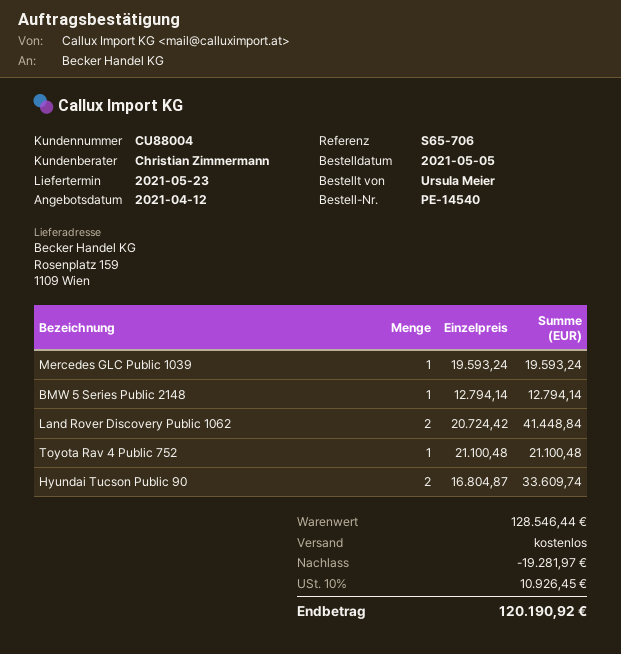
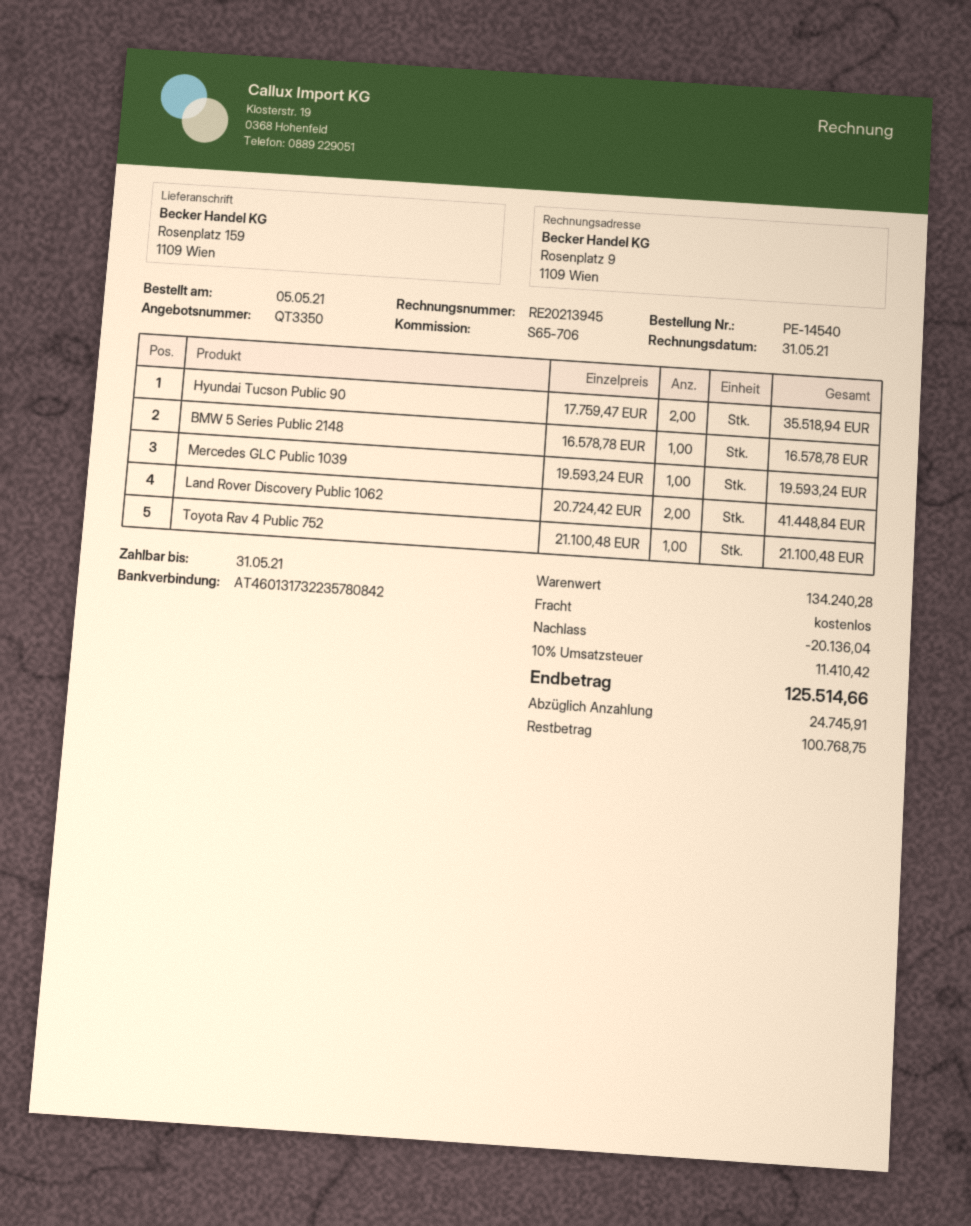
BMW 5 Series Public 2148: 1 x 12794.14 = 12794.14 -> 1 x 16578.78 = 16578.78
Hyundai Tucson Public 90: 2 x 16804.87 = 33609.74 -> 2 x 17759.47 = 35518.94
subtotal: 128546.44 -> 134240.28
discount: 19281.97 -> 20136.04
tax: 10% = 10926.45 -> 10% = 11410.42
total: 120190.92 -> 125514.66

